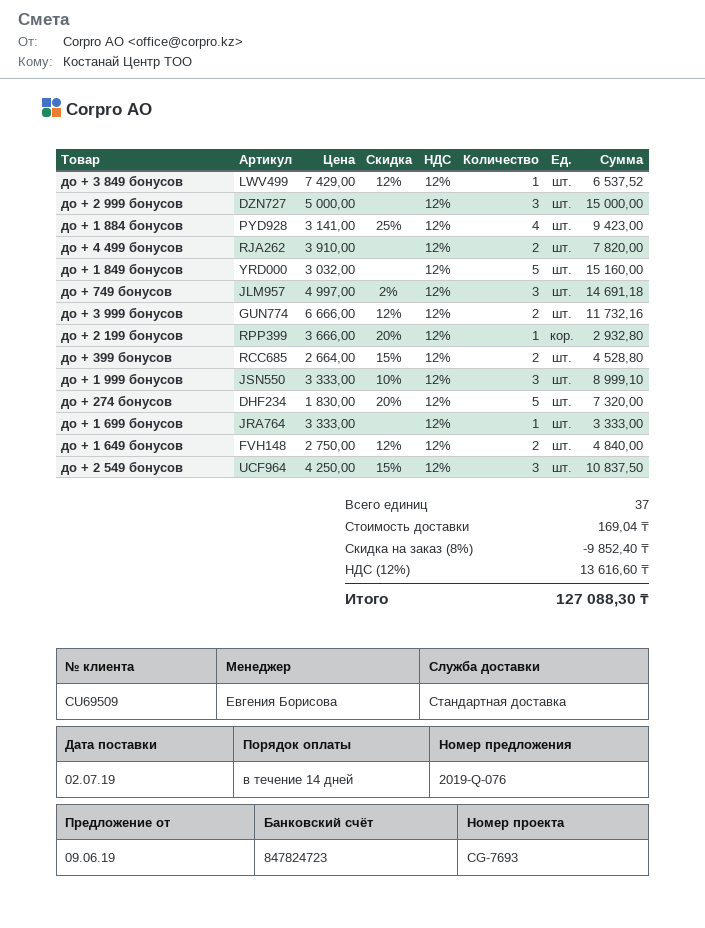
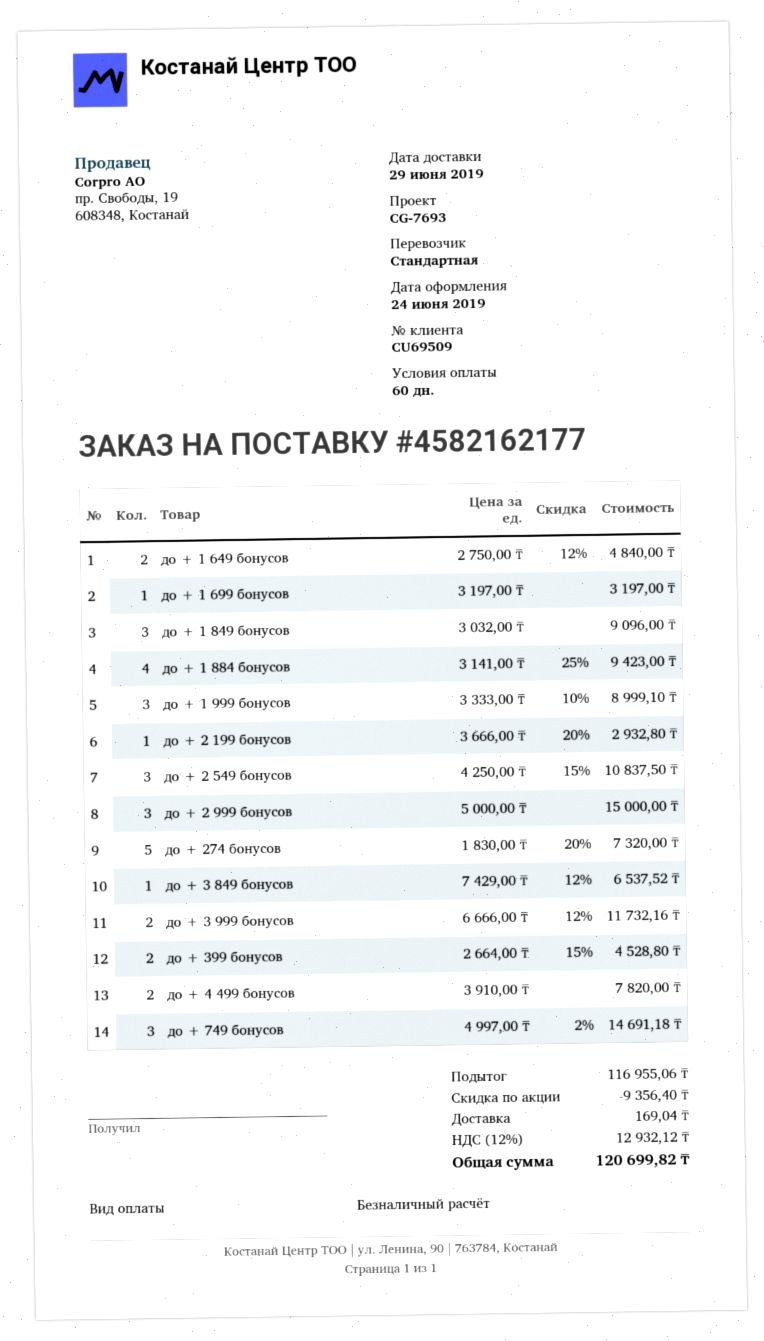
delivery date: 2019-07-02 -> 2019-06-29
payment terms: 14 days -> 60 days
до + 1 849 бонусов: 5 x 3032.00 = 15160.00 -> 3 x 3032.00 = 9096.00
до + 1 699 бонусов: 1 x 3333.00 = 3333.00 -> 1 x 3197.00 = 3197.00
discount: 9852.40 -> 9356.40
tax: 12% = 13616.60 -> 12% = 12932.12
total: 127088.30 -> 120699.82

